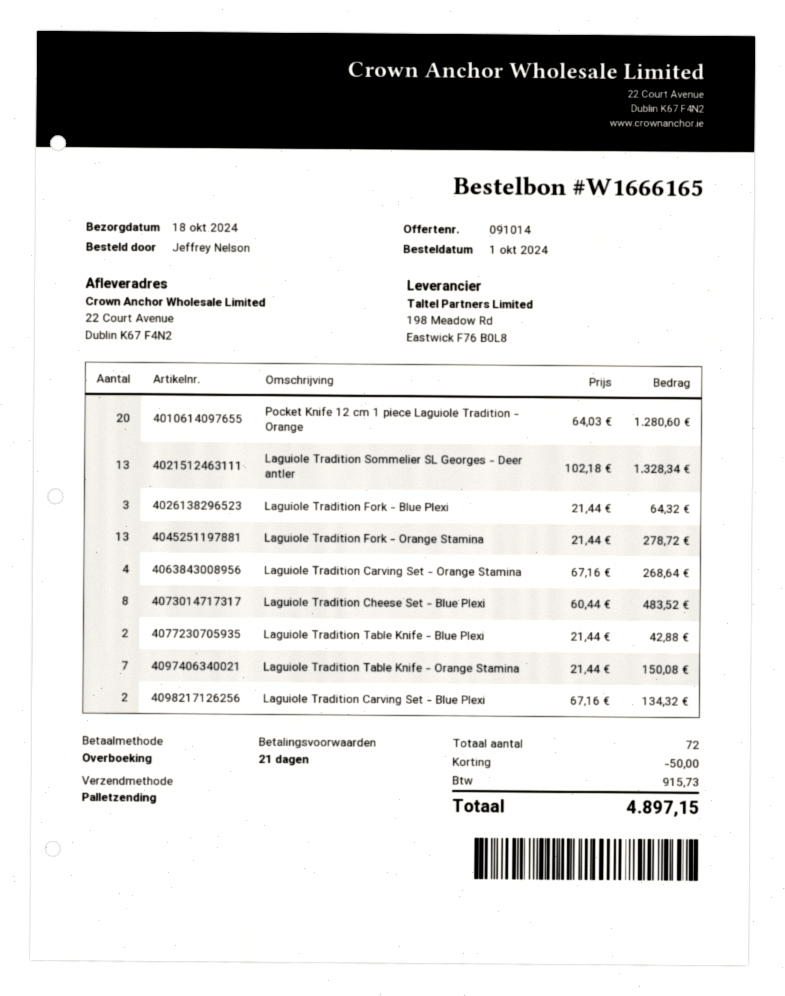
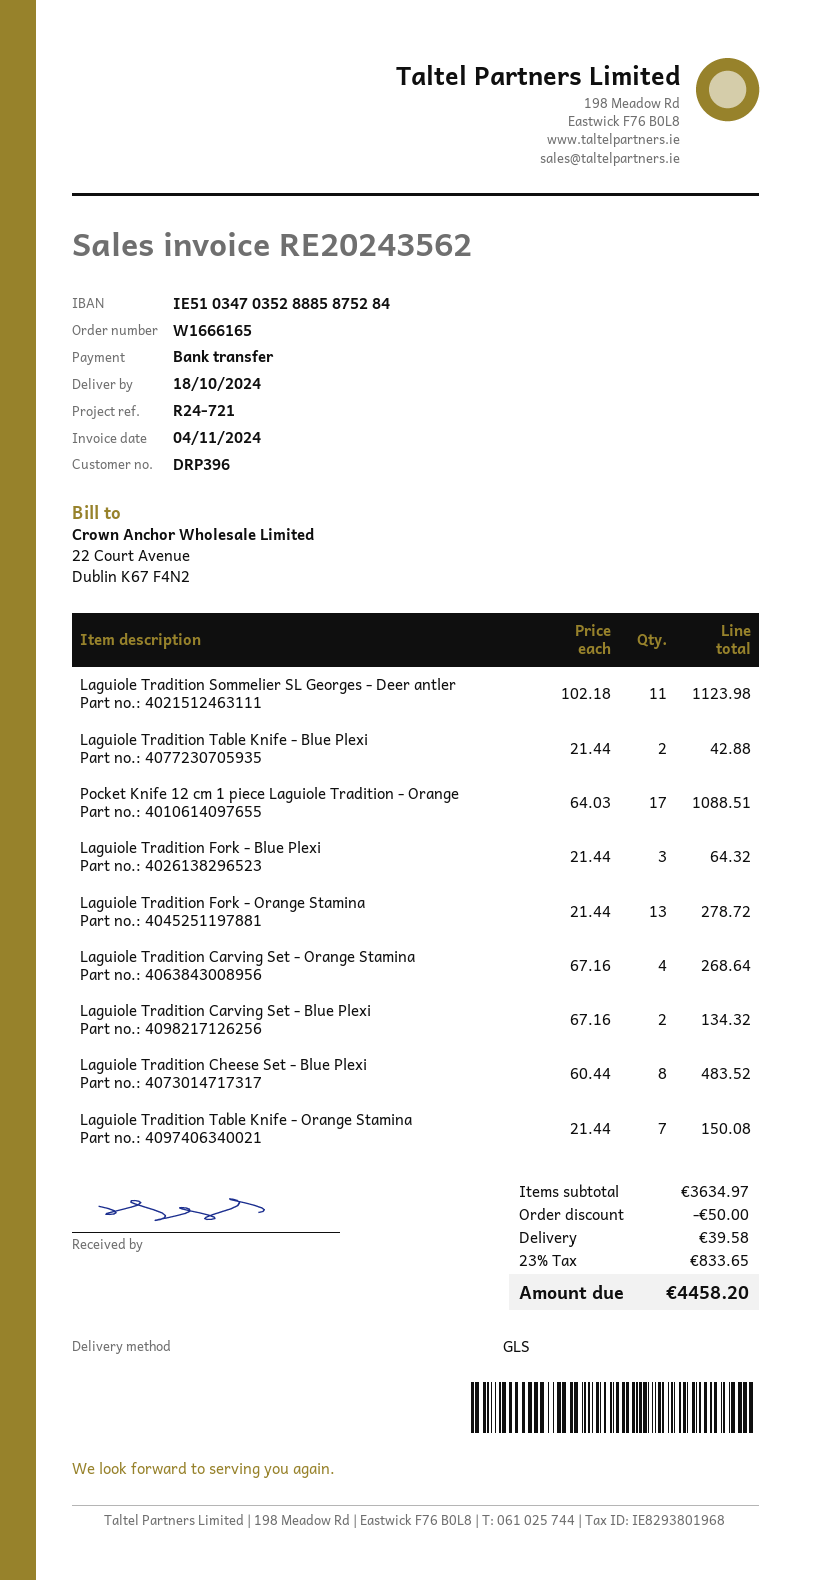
shipping method: pallet freight -> GLS
Pocket Knife 12 cm 1 piece Laguiole Tradition - Orange: 20 x 64.03 = 1280.60 -> 17 x 64.03 = 1088.51
Laguiole Tradition Sommelier SL Georges - Deer antler: 13 x 102.18 = 1328.34 -> 11 x 102.18 = 1123.98
shipping: none -> 39.58
tax: 915.73 -> 833.65
total: 4897.15 -> 4458.20

